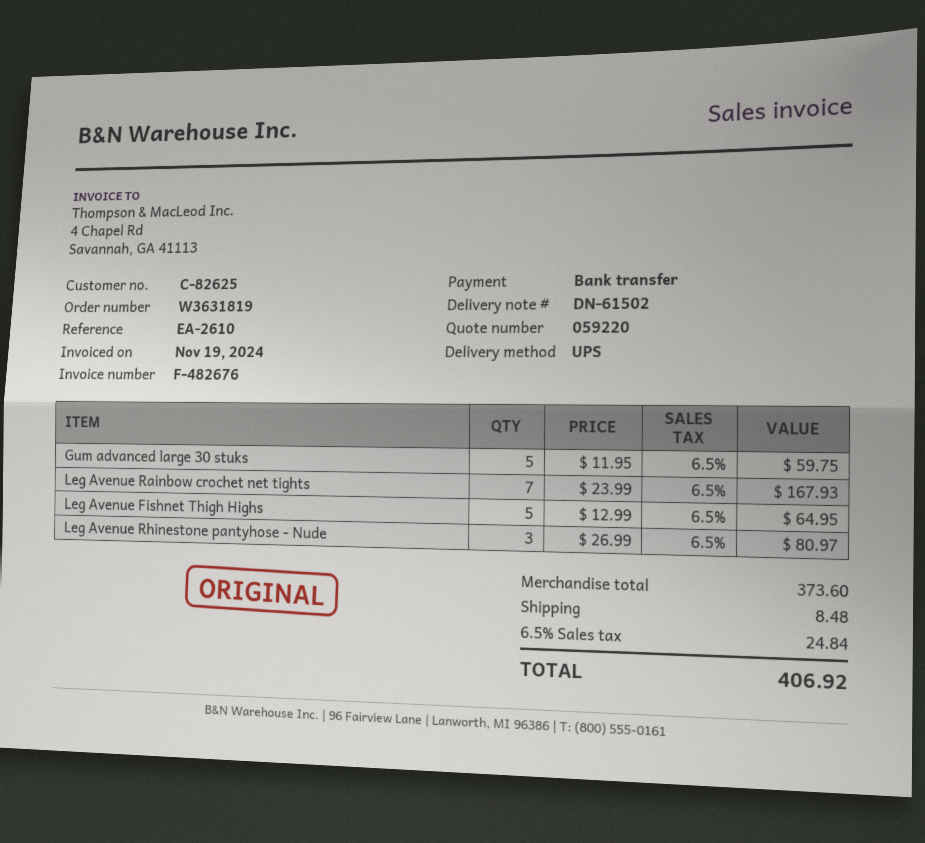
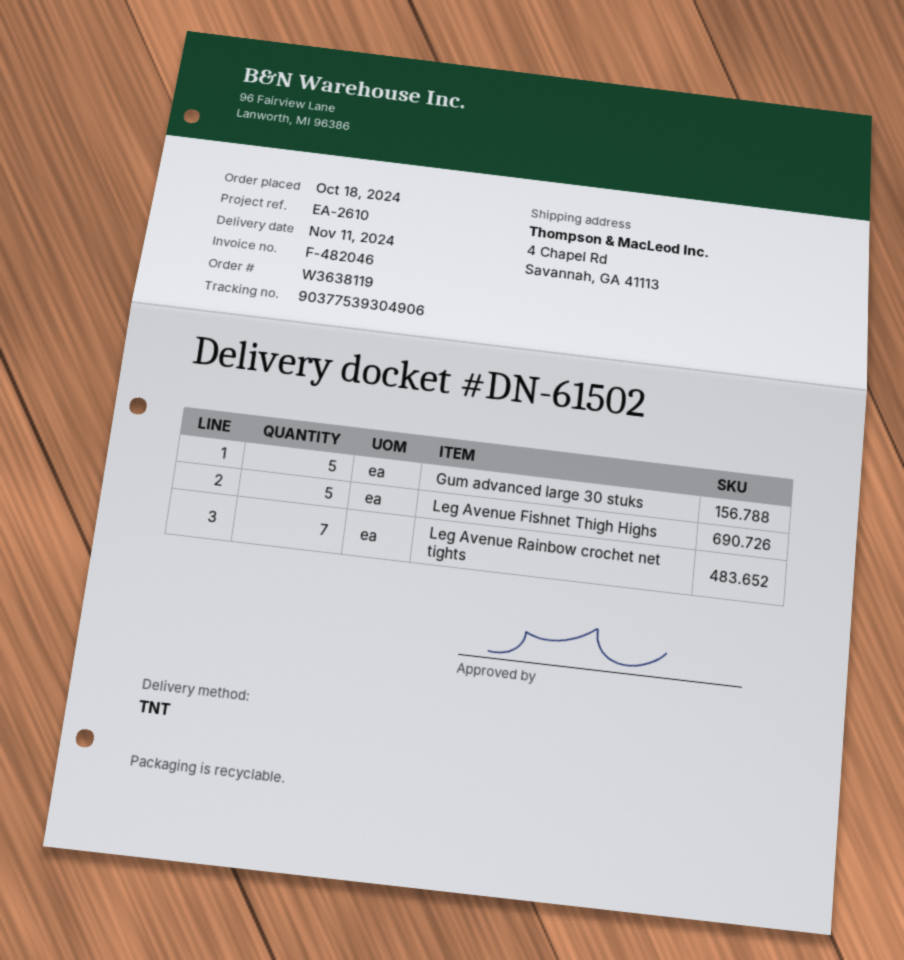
order number: W3631819 -> W3638119
invoice number: F-482676 -> F-482046
shipping method: UPS -> TNT
Leg Avenue Rhinestone pantyhose - Nude: 3 -> none

